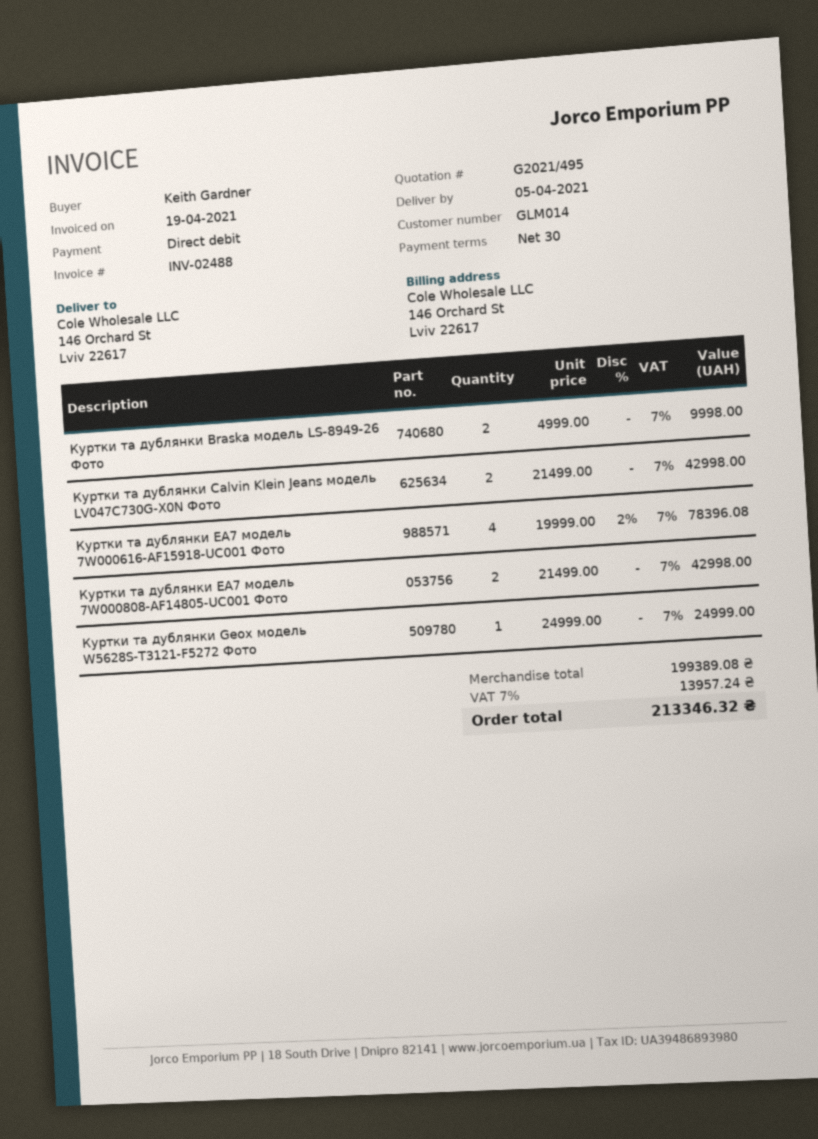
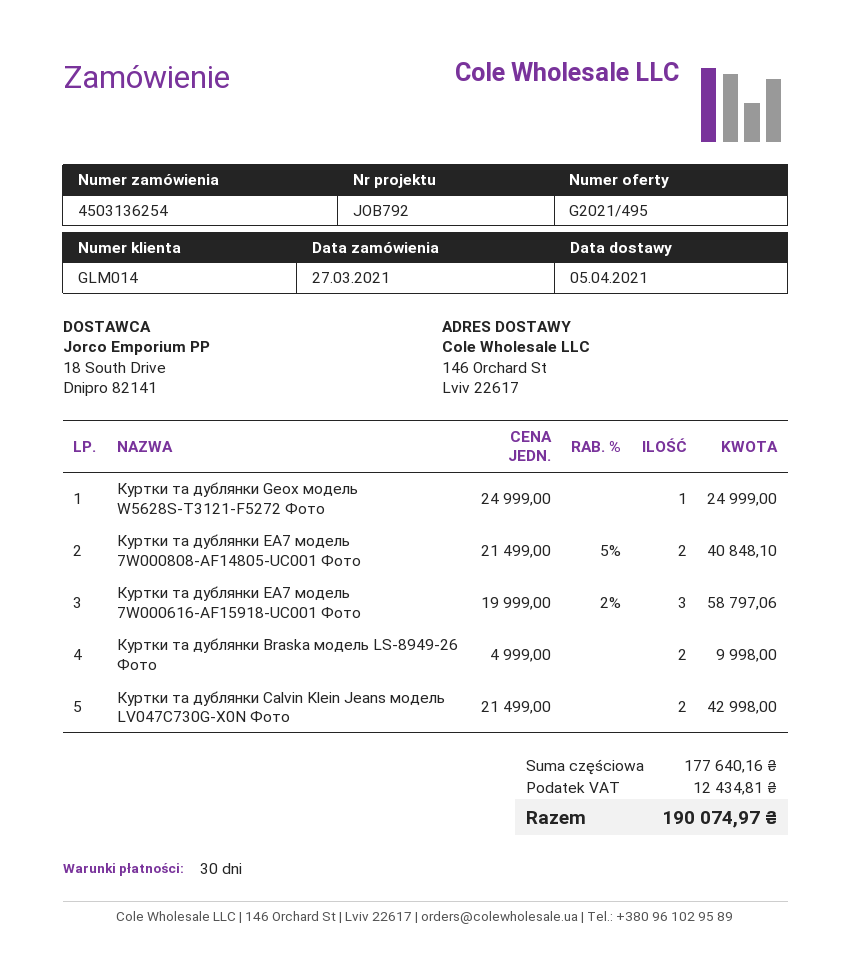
Куртки та дублянки EA7 модель 7W000616-AF15918-UC001 Фото: 4 x 19999.00 - 2% = 78396.08 -> 3 x 19999.00 - 2% = 58797.06
Куртки та дублянки EA7 модель 7W000808-AF14805-UC001 Фото: 2 x 21499.00 = 42998.00 -> 2 x 21499.00 - 5% = 40848.10
subtotal: 199389.08 -> 177640.16
tax: 13957.24 -> 12434.81
total: 213346.32 -> 190074.97

